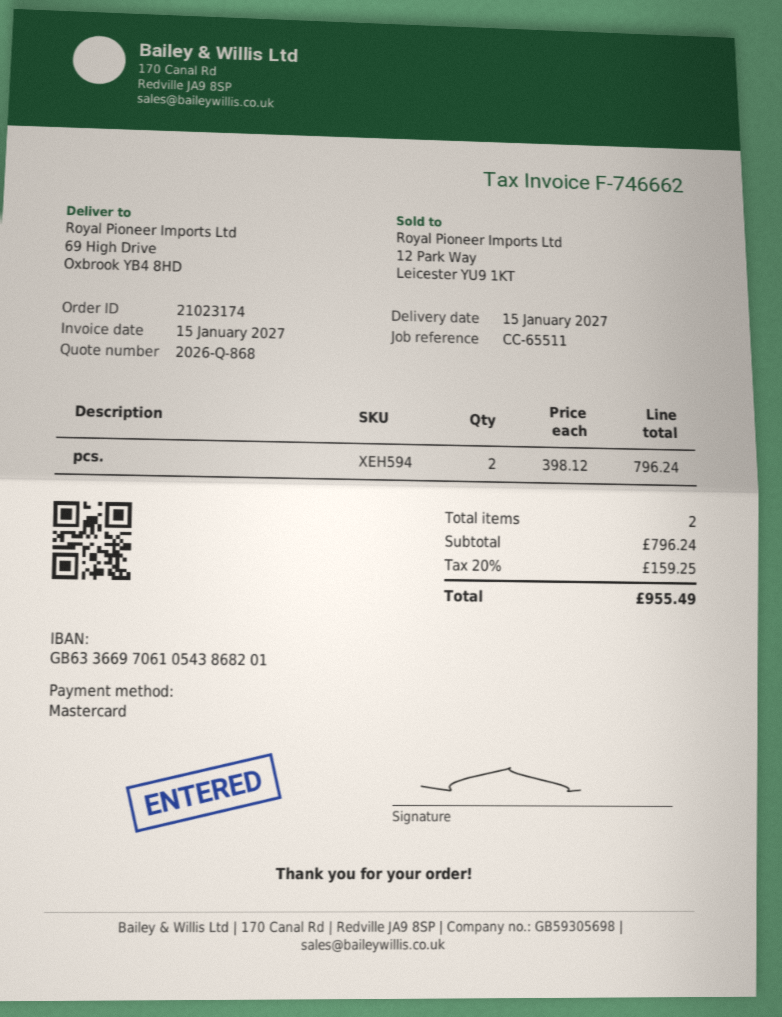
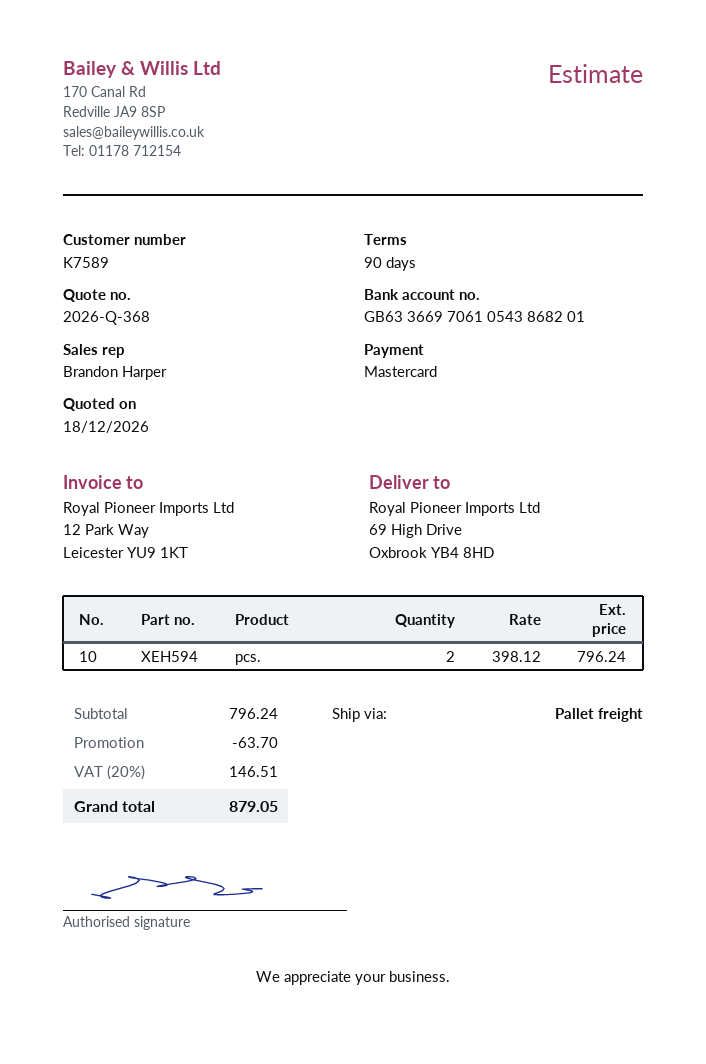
quote number: 2026-Q-868 -> 2026-Q-368
discount: none -> 63.70
tax: 20% = 159.25 -> 20% = 146.51
total: 955.49 -> 879.05

